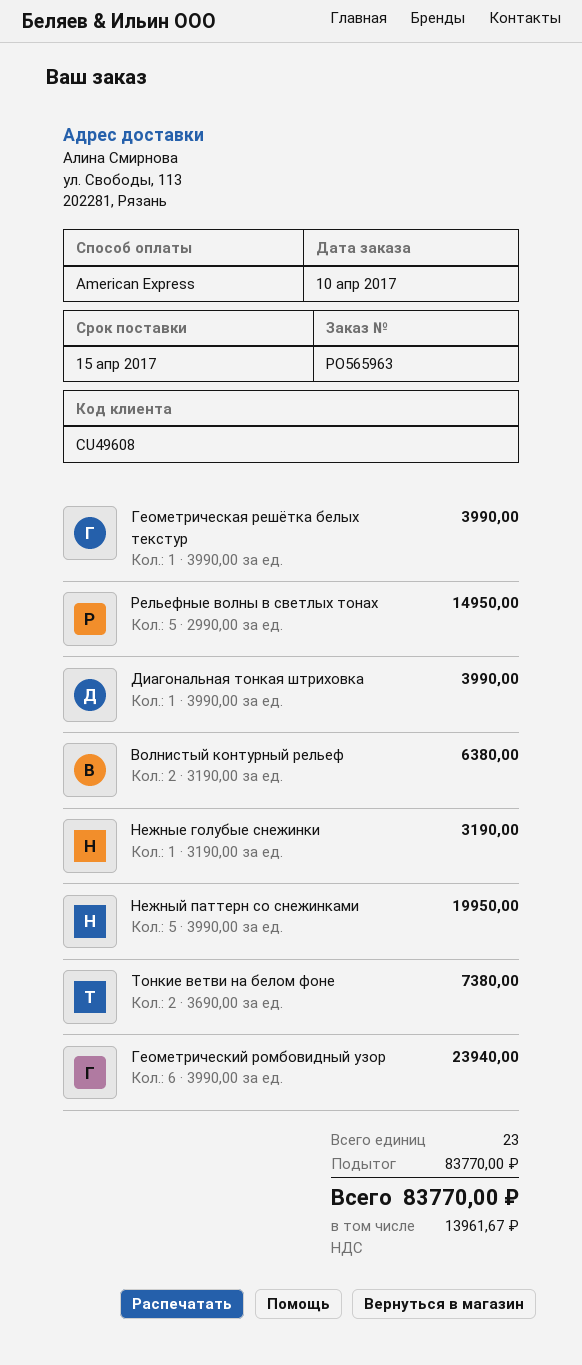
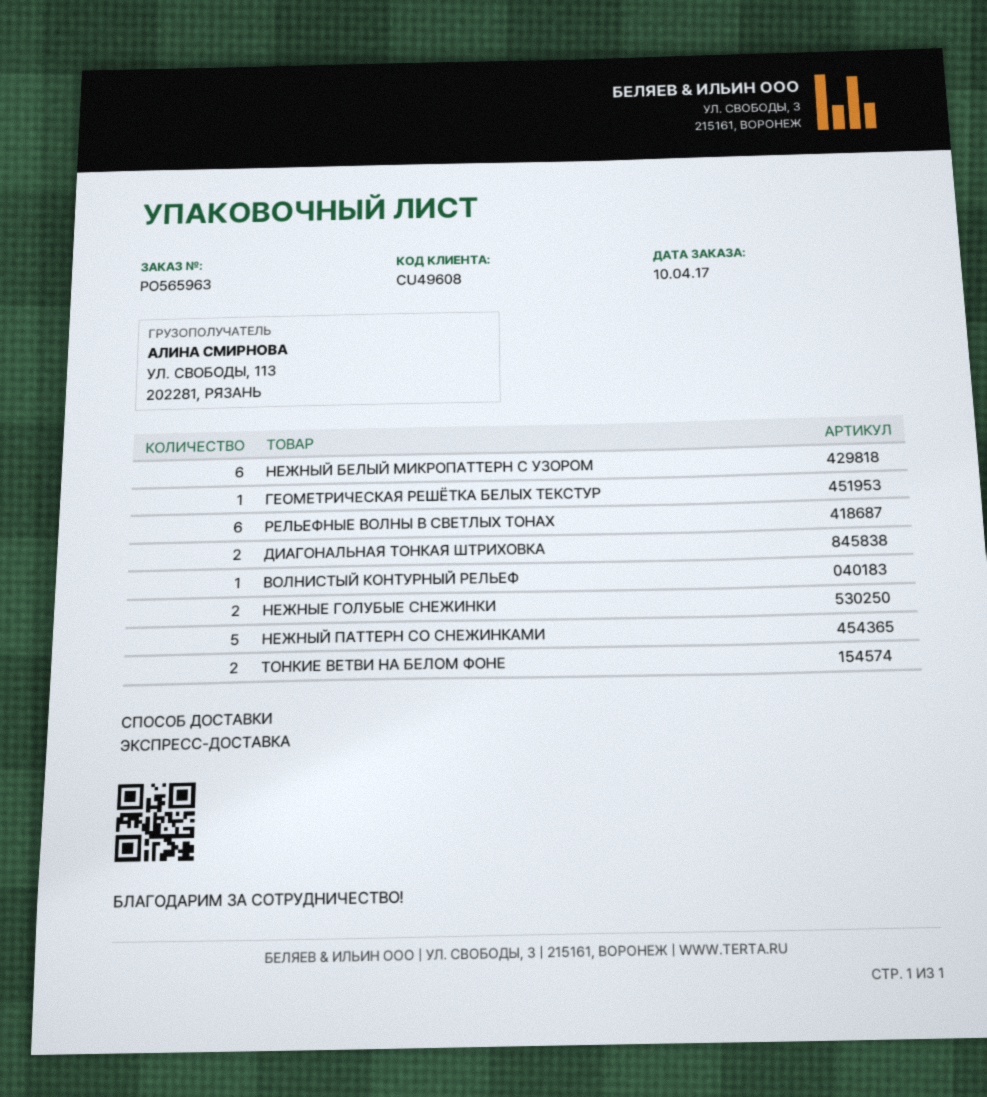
Рельефные волны в светлых тонах: 5 -> 6
Диагональная тонкая штриховка: 1 -> 2
Волнистый контурный рельеф: 2 -> 1
Нежные голубые снежинки: 1 -> 2
Геометрический ромбовидный узор: 6 -> none
НЕЖНЫЙ БЕЛЫЙ МИКРОПАТТЕРН С УЗОРОМ: none -> 6

